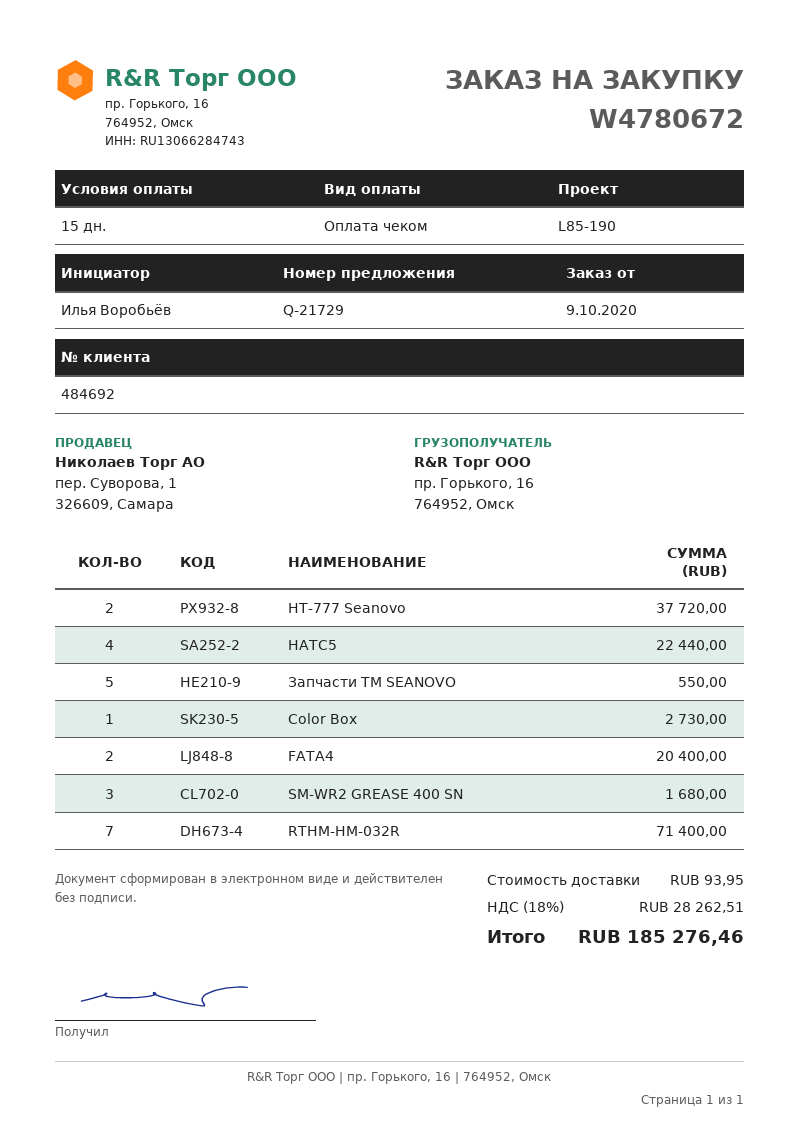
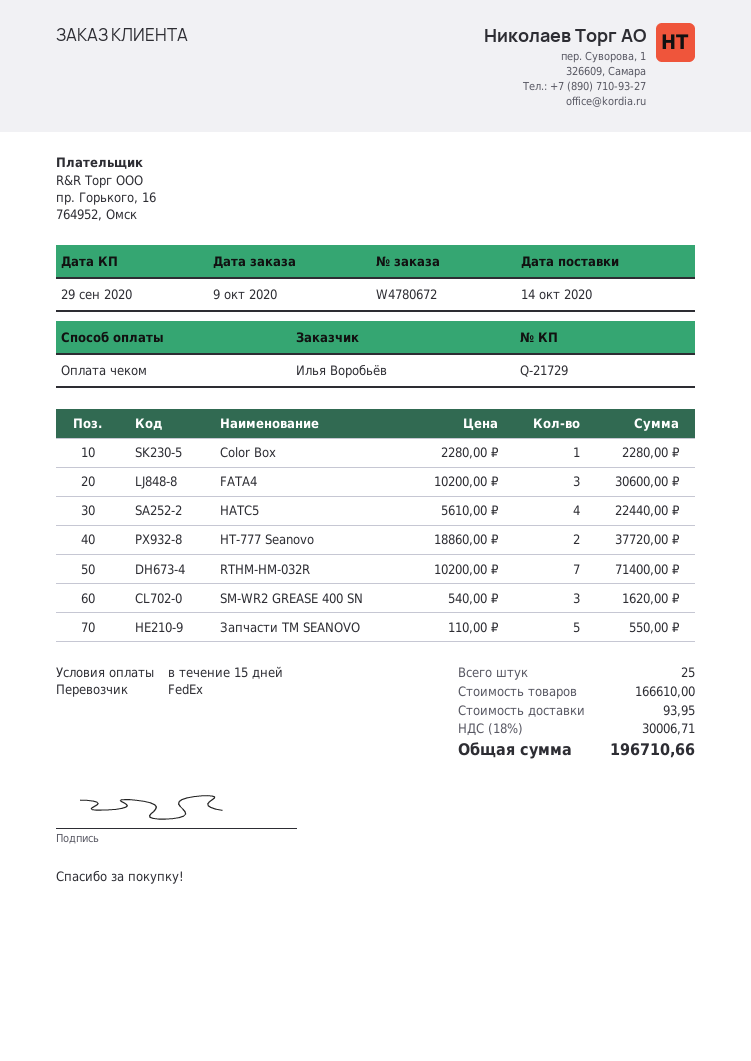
Color Box: 1 for 2730.00 -> 1 for 2280.00
FATA4: 2 for 20400.00 -> 3 for 30600.00
SM-WR2 GREASE 400 SN: 3 for 1680.00 -> 3 for 1620.00
tax: 18% = 28262.51 -> 18% = 30006.71
total: 185276.46 -> 196710.66

